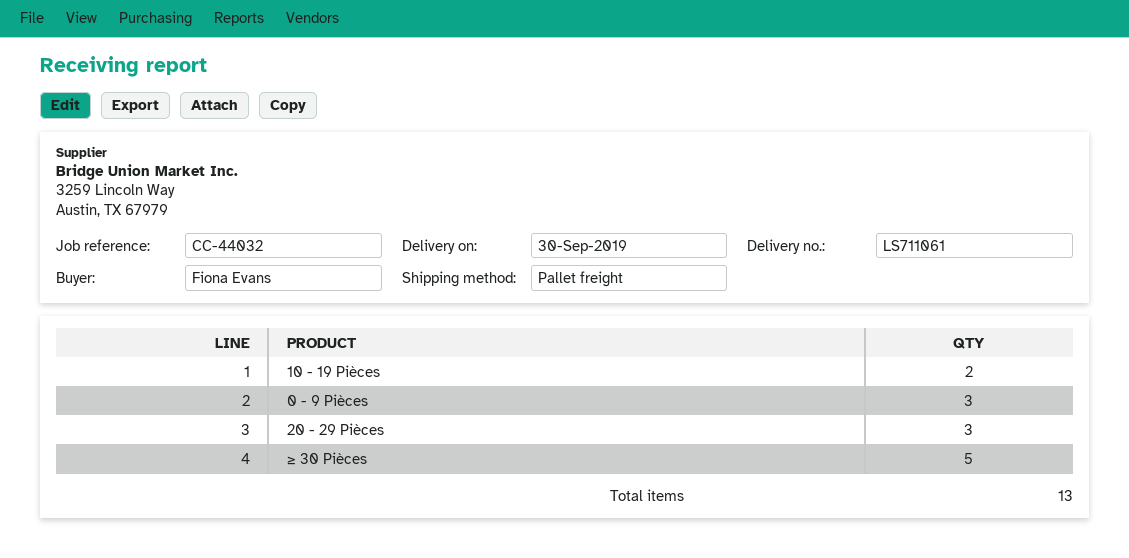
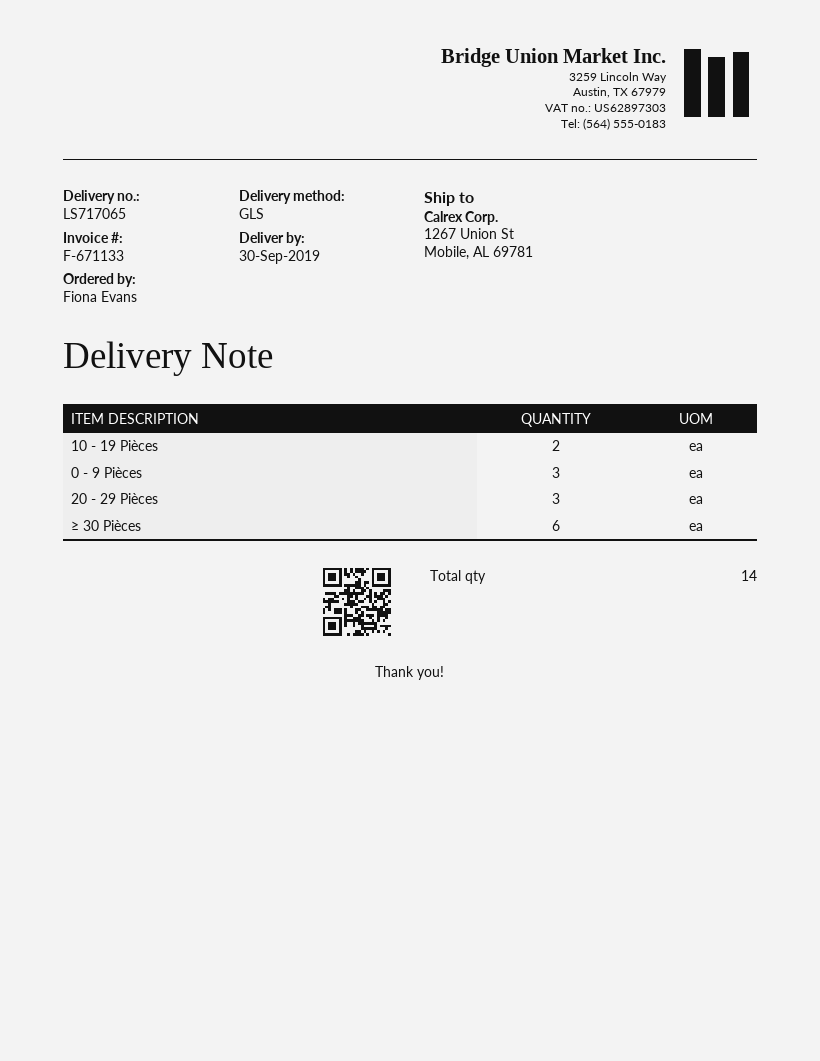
delivery note number: LS711061 -> LS717065
shipping method: pallet freight -> GLS
≥ 30 Pièces: 5 -> 6
total quantity: 13 -> 14

